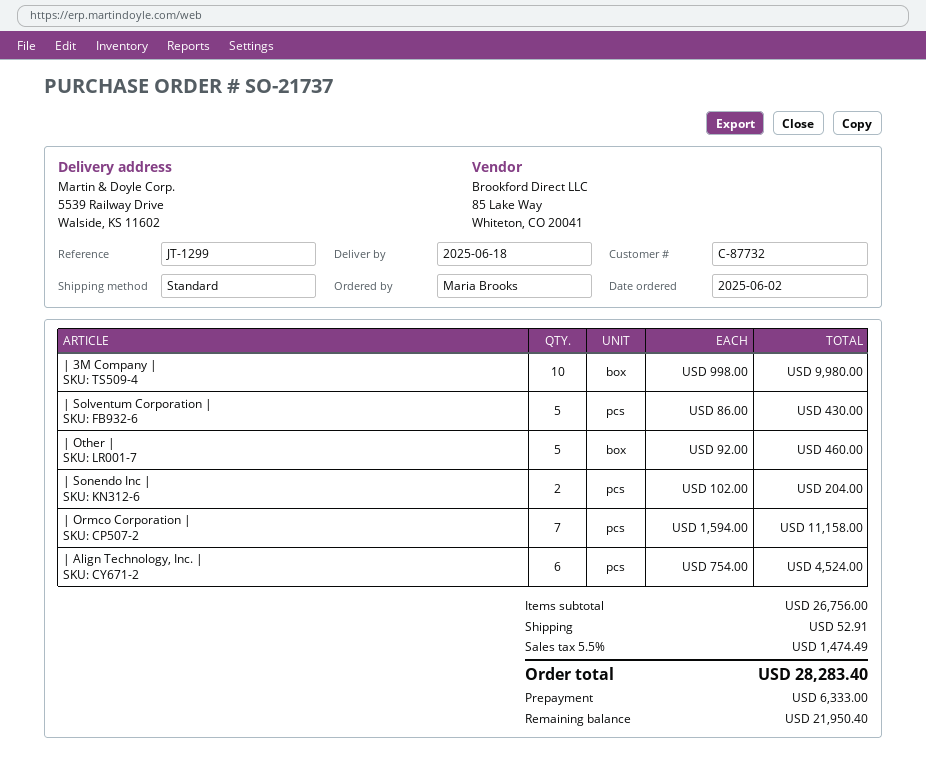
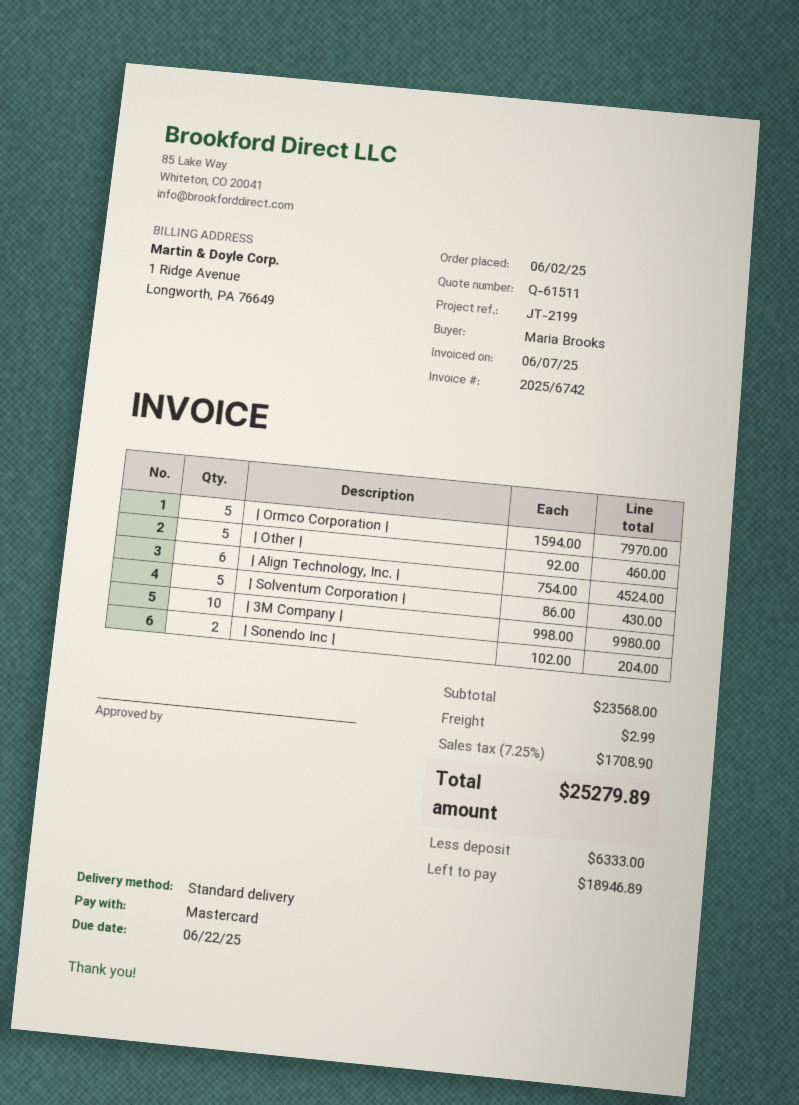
reference: JT-1299 -> JT-2199
| Ormco Corporation |: 7 x 1594.00 = 11158.00 -> 5 x 1594.00 = 7970.00
subtotal: 26756.00 -> 23568.00
shipping: 52.91 -> 2.99
tax: 5.5% = 1474.49 -> 7.25% = 1708.90
total: 28283.40 -> 25279.89
balance: 21950.40 -> 18946.89

